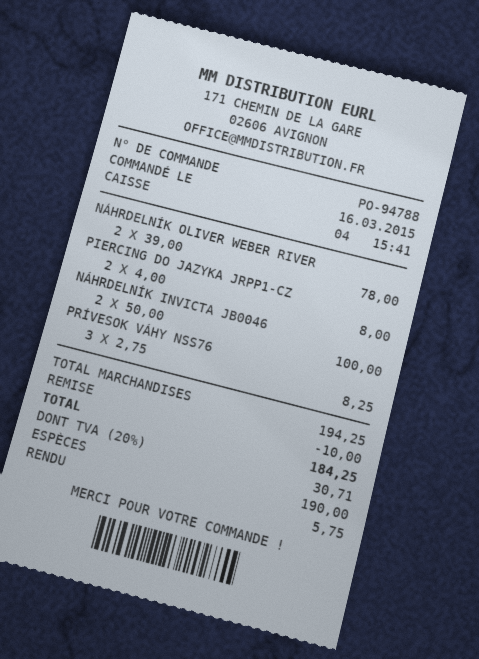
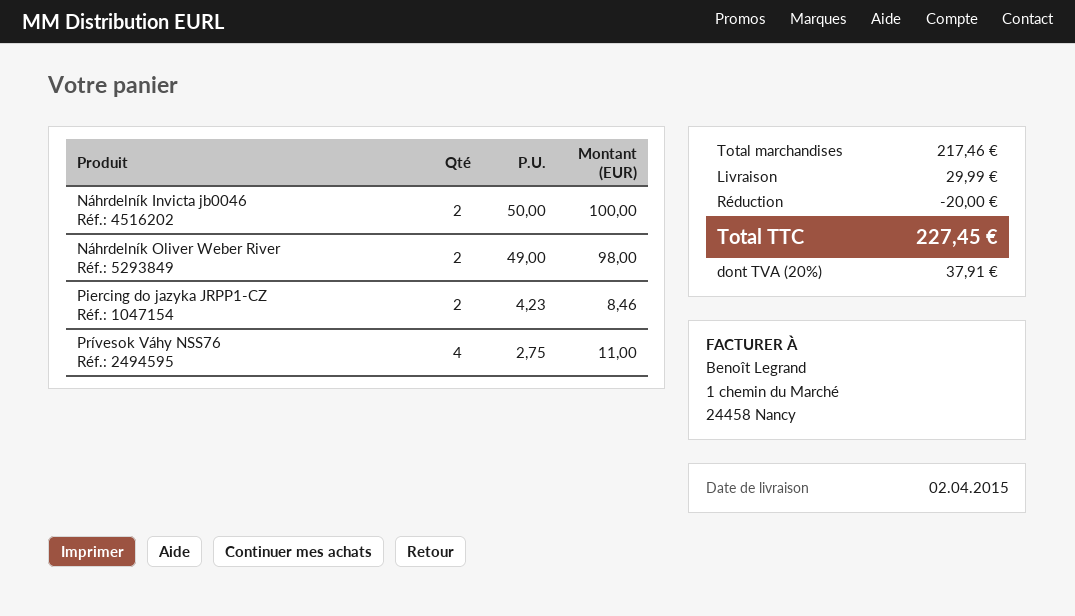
NÁHRDELNÍK OLIVER WEBER RIVER: 2 x 39.00 = 78.00 -> 2 x 49.00 = 98.00
PIERCING DO JAZYKA JRPP1-CZ: 2 x 4.00 = 8.00 -> 2 x 4.23 = 8.46
PRÍVESOK VÁHY NSS76: 3 x 2.75 = 8.25 -> 4 x 2.75 = 11.00
subtotal: 194.25 -> 217.46
discount: 10.00 -> 20.00
shipping: none -> 29.99
tax: 20% = 30.71 -> 20% = 37.91
total: 184.25 -> 227.45

